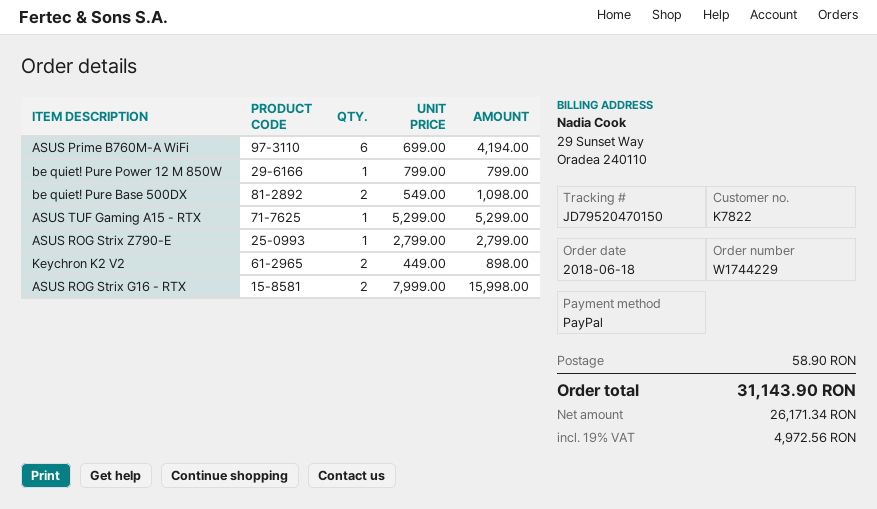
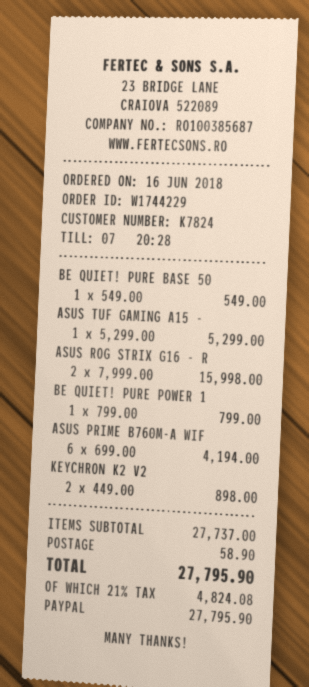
order date: 2018-06-18 -> 2018-06-16
customer number: K7822 -> K7824
be quiet! Pure Base 500DX: 2 x 549.00 = 1098.00 -> 1 x 549.00 = 549.00
ASUS ROG Strix Z790-E: 1 x 2799.00 = 2799.00 -> none
tax: 19% = 4972.56 -> 21% = 4824.08
total: 31143.90 -> 27795.90

